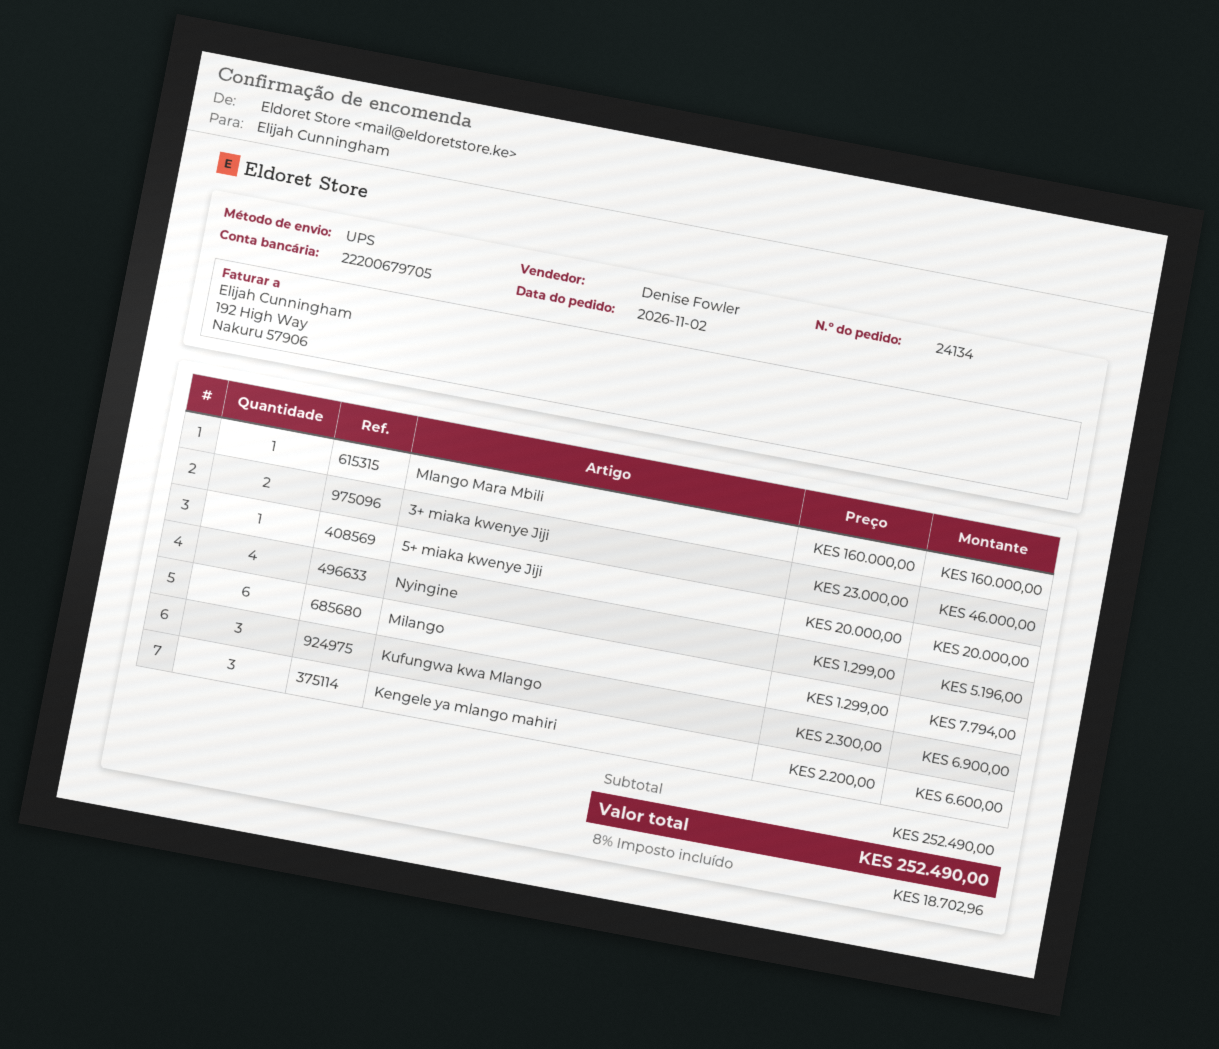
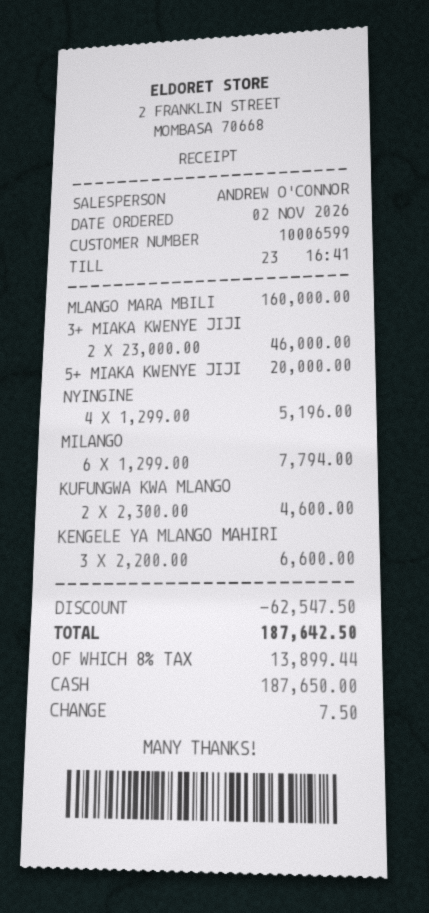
sales rep: Denise Fowler -> ANDREW O'CONNOR
Kufungwa kwa Mlango: 3 x 2300.00 = 6900.00 -> 2 x 2300.00 = 4600.00
discount: none -> 62547.50
tax: 8% = 18702.96 -> 8% = 13899.44
total: 252490.00 -> 187642.50

